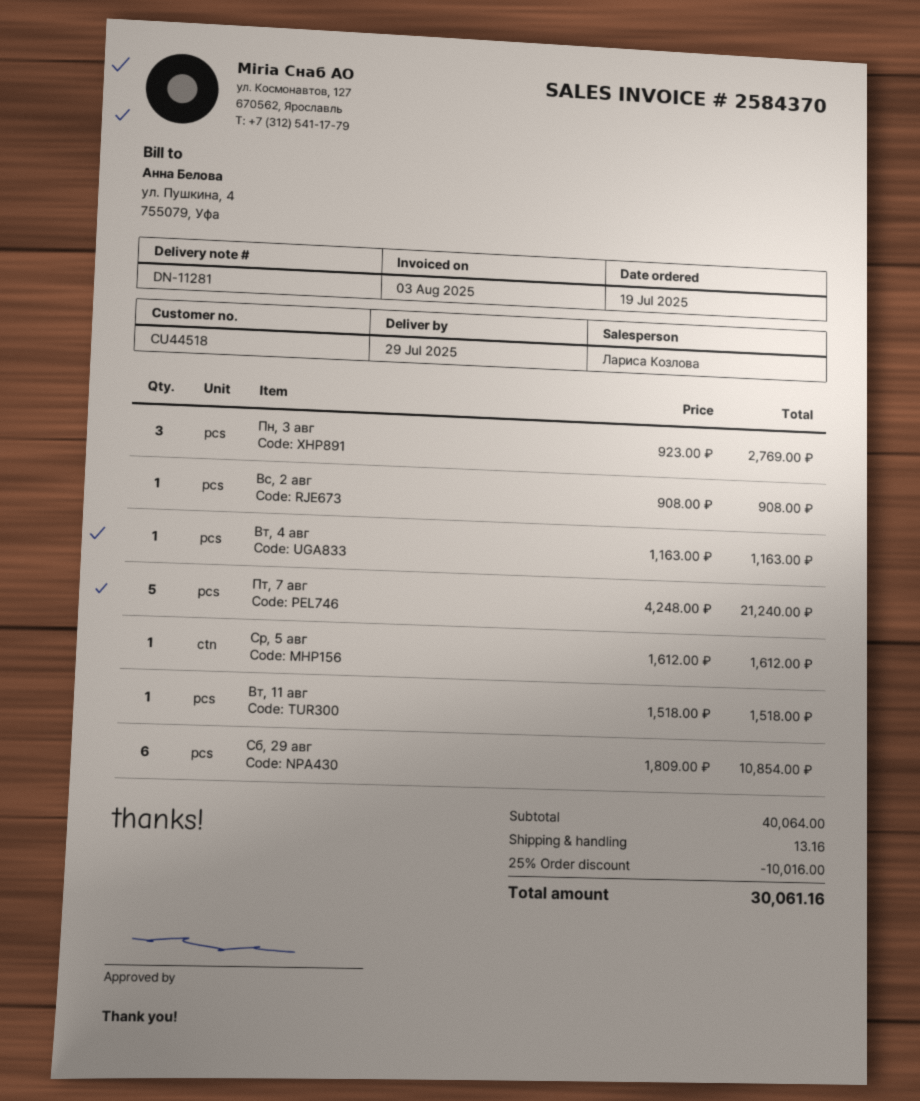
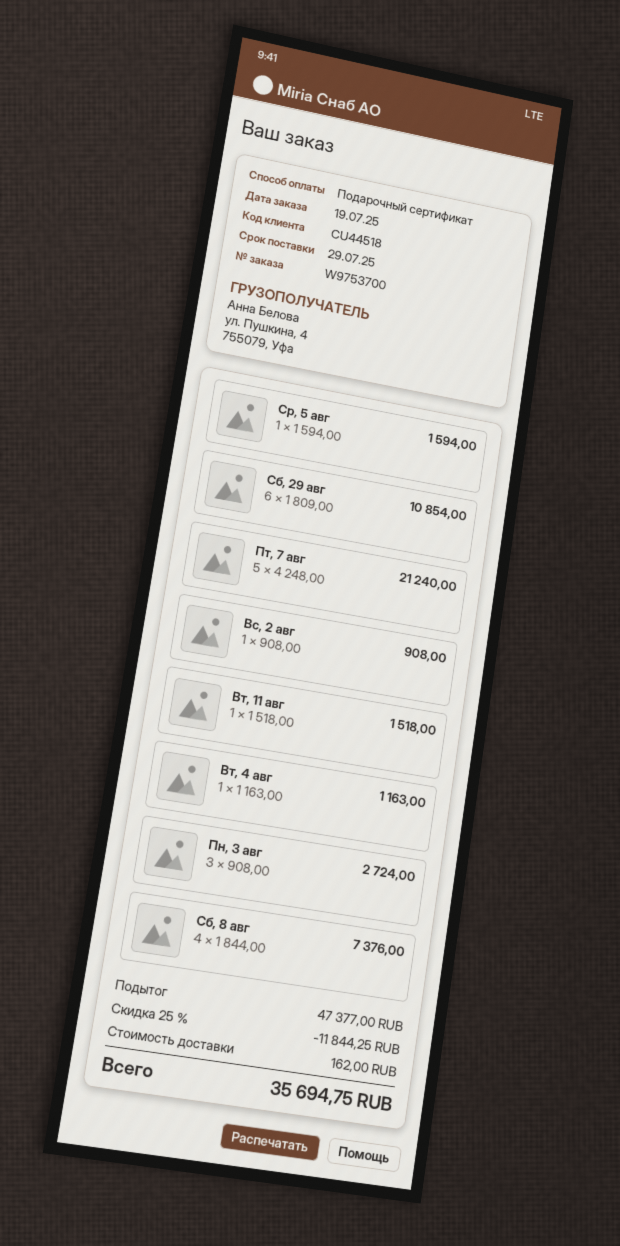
Пн, 3 авг: 3 x 923.00 = 2769.00 -> 3 x 908.00 = 2724.00
Ср, 5 авг: 1 x 1612.00 = 1612.00 -> 1 x 1594.00 = 1594.00
Сб, 8 авг: none -> 4 x 1844.00 = 7376.00
subtotal: 40064.00 -> 47377.00
discount: 25% = 10016.00 -> 25% = 11844.25
shipping: 13.16 -> 162.00
total: 30061.16 -> 35694.75

